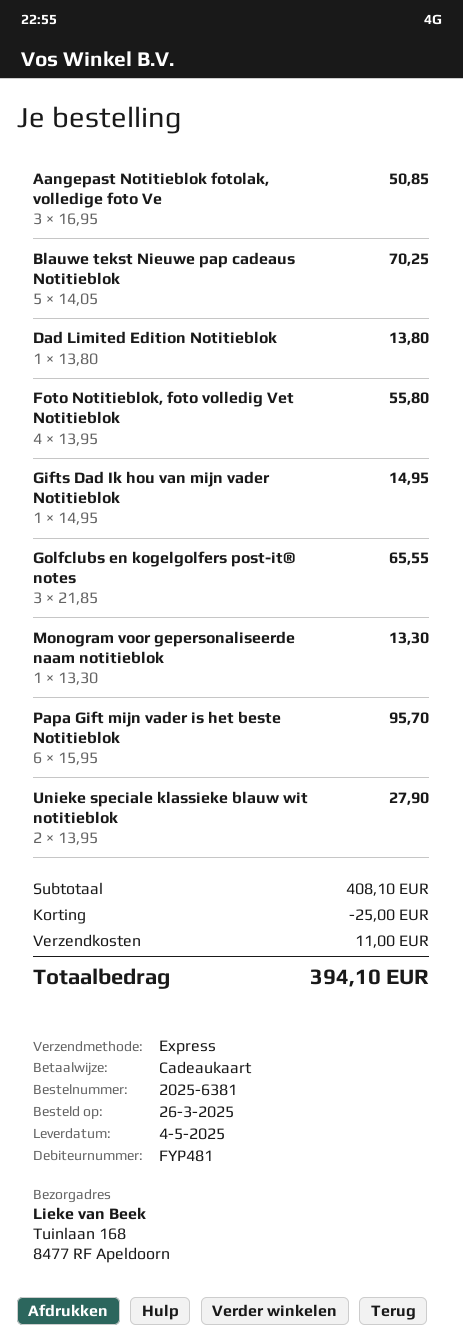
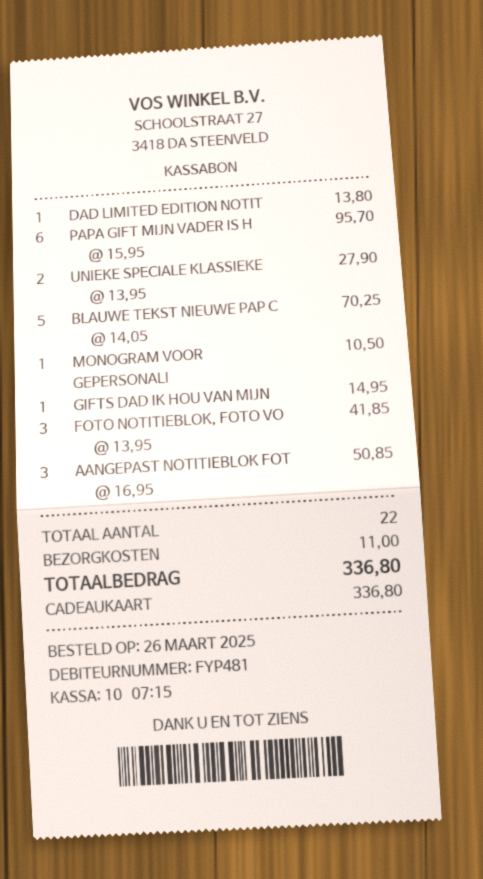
Foto Notitieblok, foto volledig Vet Notitieblok: 4 x 13.95 = 55.80 -> 3 x 13.95 = 41.85
Golfclubs en kogelgolfers post-it® notes: 3 x 21.85 = 65.55 -> none
Monogram voor gepersonaliseerde naam notitieblok: 1 x 13.30 = 13.30 -> 1 x 10.50 = 10.50
discount: 25.00 -> none
total: 394.10 -> 336.80

